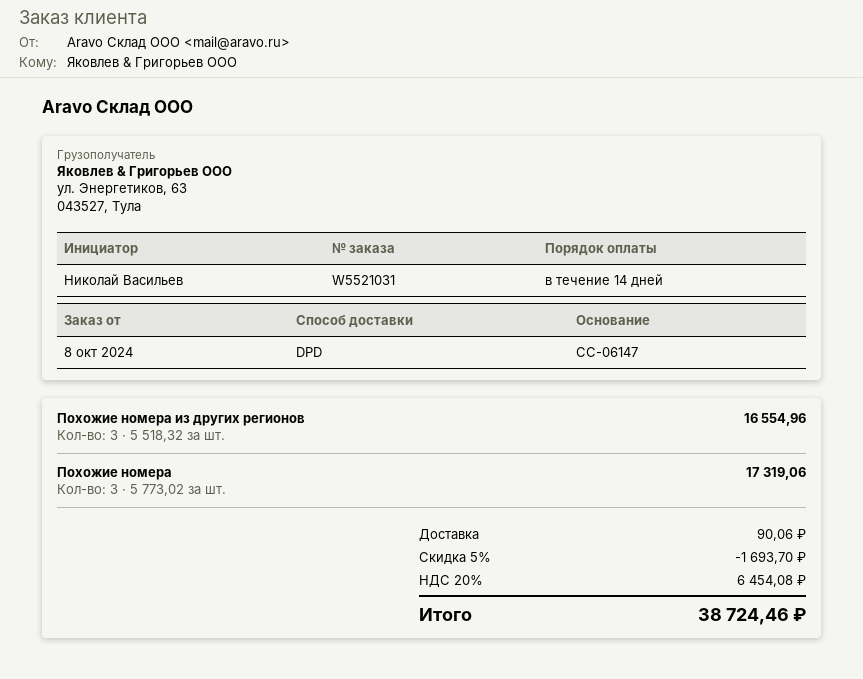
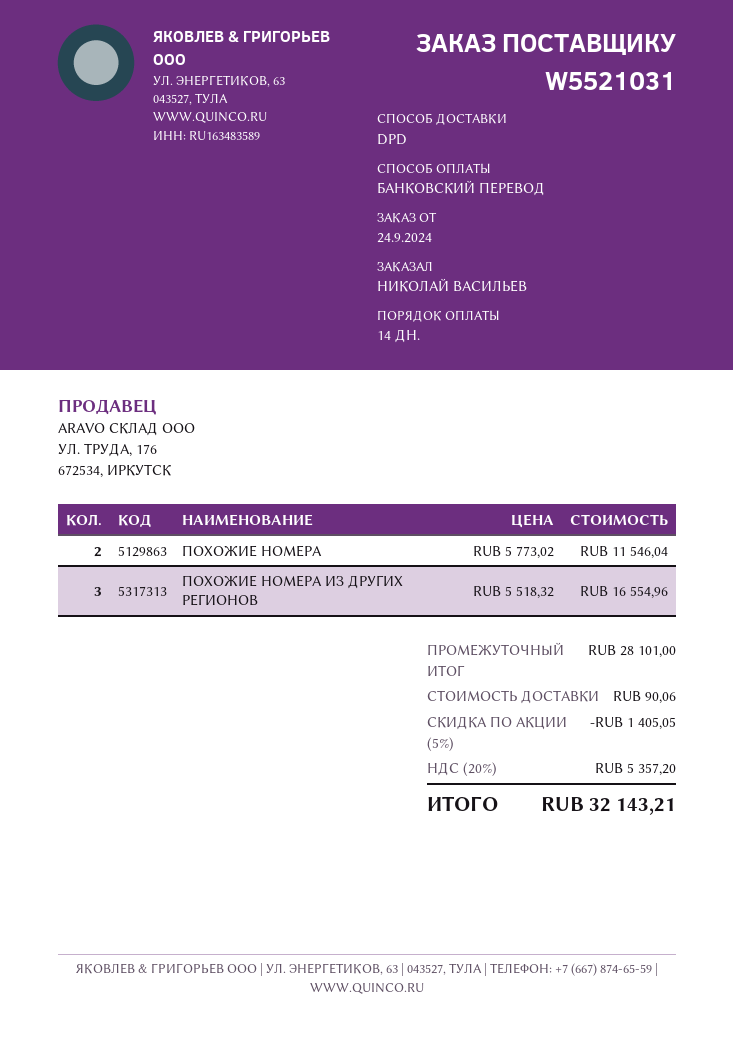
order date: 2024-10-08 -> 2024-09-24
Похожие номера: 3 x 5773.02 = 17319.06 -> 2 x 5773.02 = 11546.04
discount: 5% = 1693.70 -> 5% = 1405.05
tax: 20% = 6454.08 -> 20% = 5357.20
total: 38724.46 -> 32143.21

